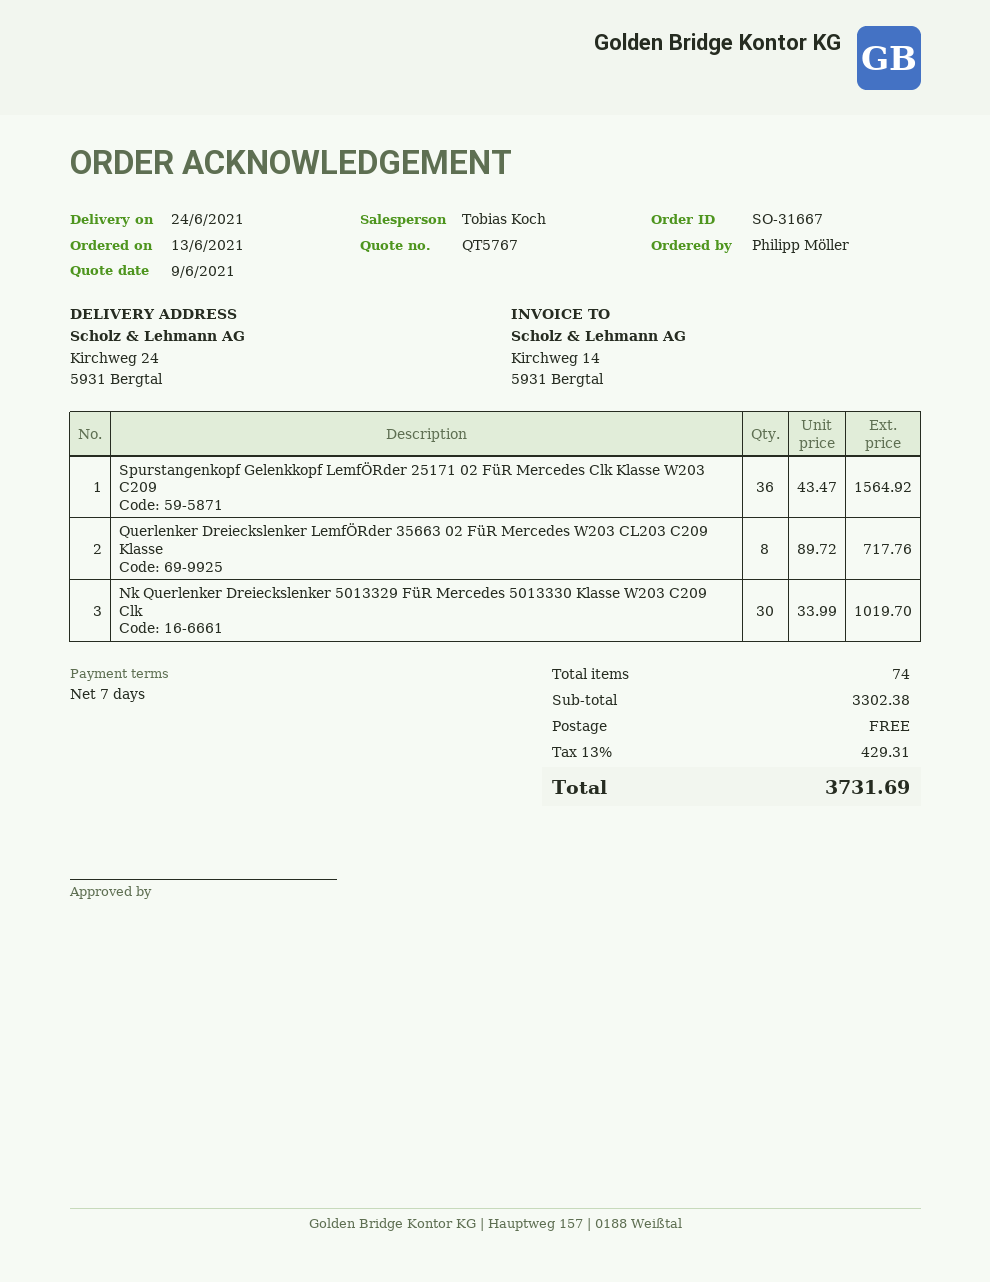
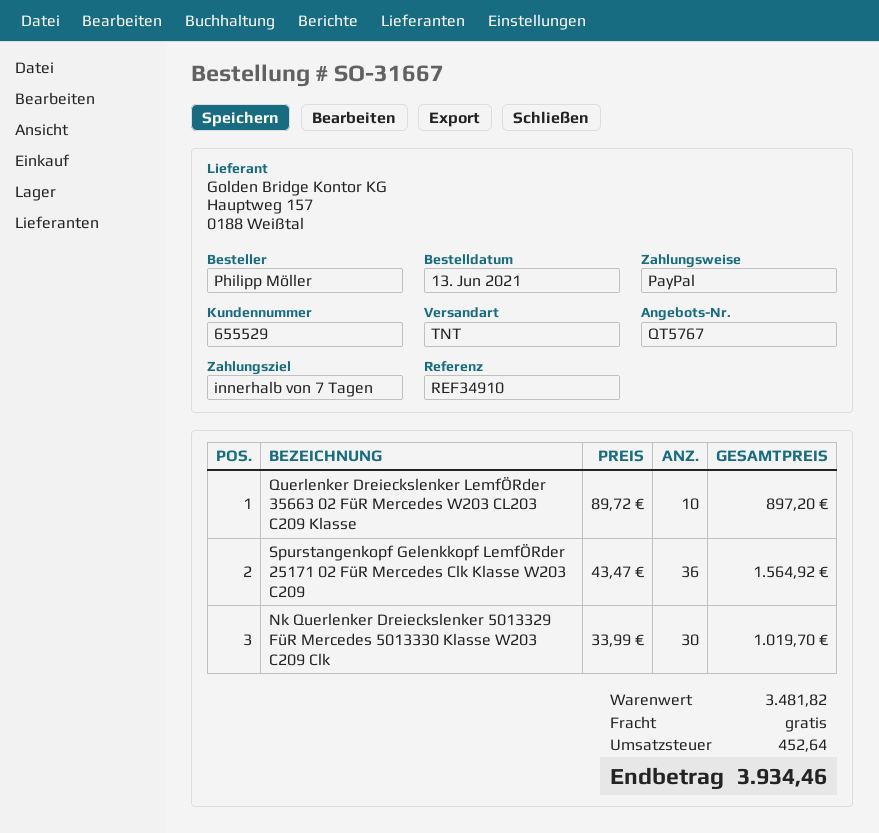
Querlenker Dreieckslenker LemfÖRder 35663 02 FüR Mercedes W203 CL203 C209 Klasse: 8 x 89.72 = 717.76 -> 10 x 89.72 = 897.20
subtotal: 3302.38 -> 3481.82
tax: 429.31 -> 452.64
total: 3731.69 -> 3934.46

